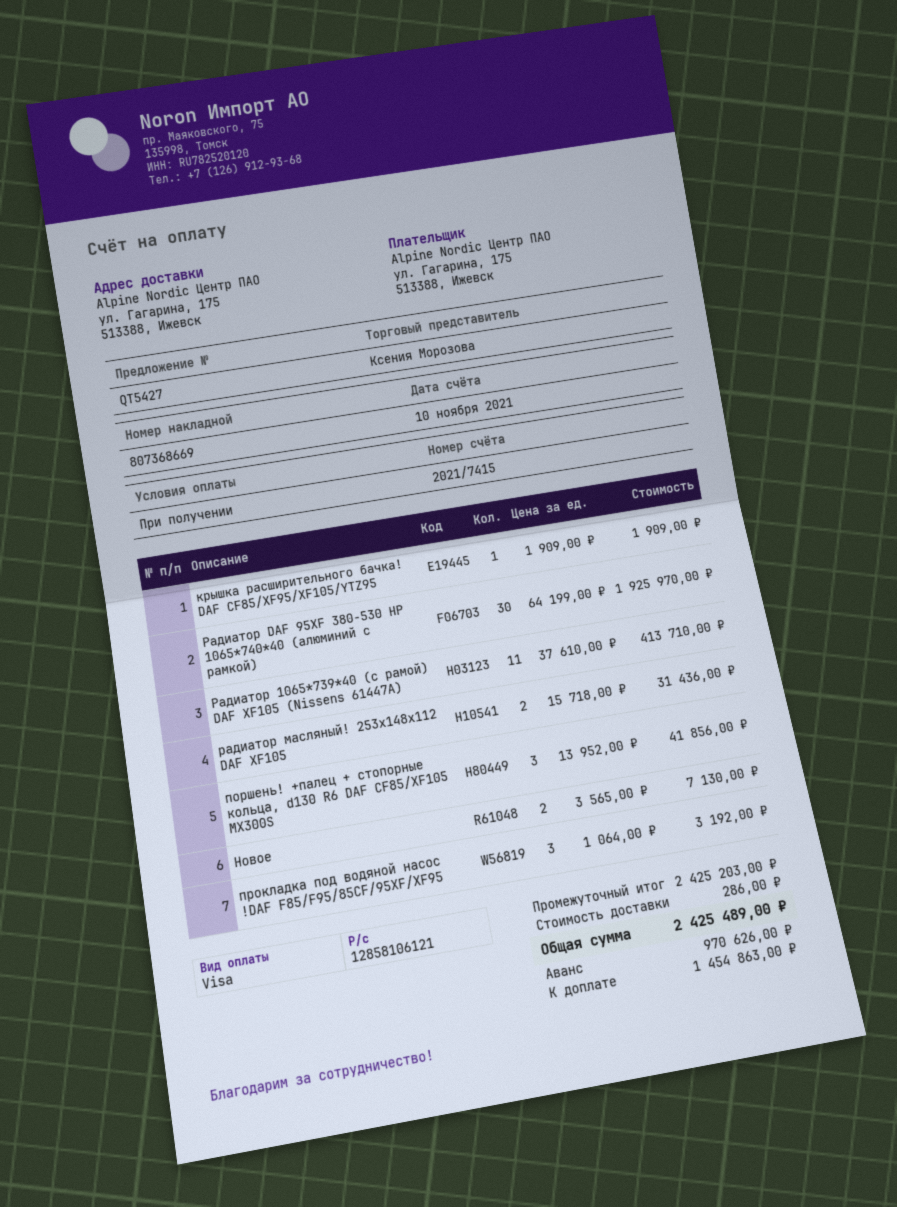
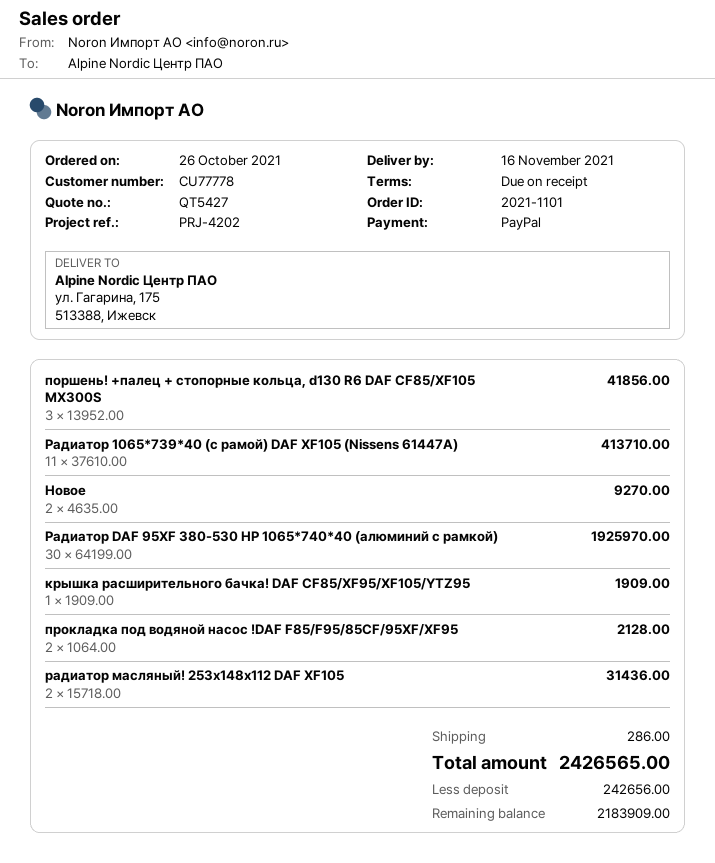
payment method: Visa -> PayPal
Новое: 2 x 3565.00 = 7130.00 -> 2 x 4635.00 = 9270.00
прокладка под водяной насос !DAF F85/F95/85CF/95XF/XF95: 3 x 1064.00 = 3192.00 -> 2 x 1064.00 = 2128.00
total: 2425489.00 -> 2426565.00
deposit: 970626.00 -> 242656.00
balance: 1454863.00 -> 2183909.00

